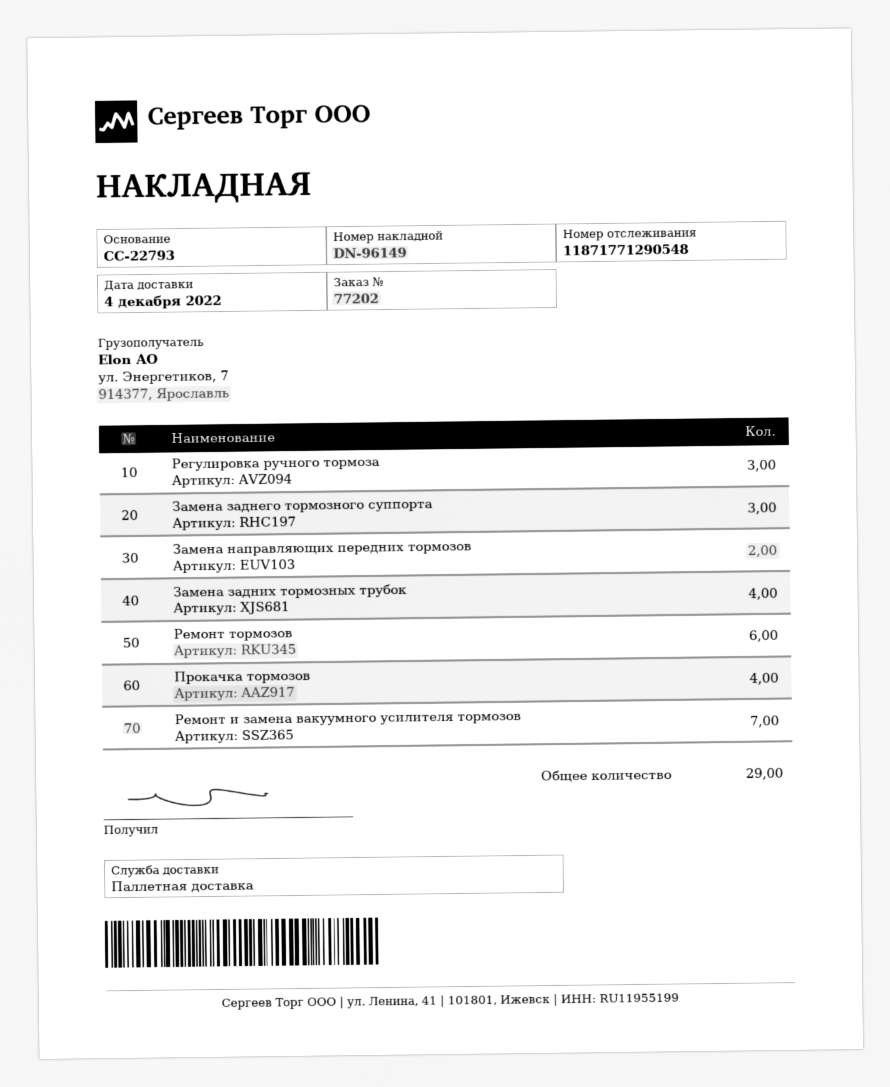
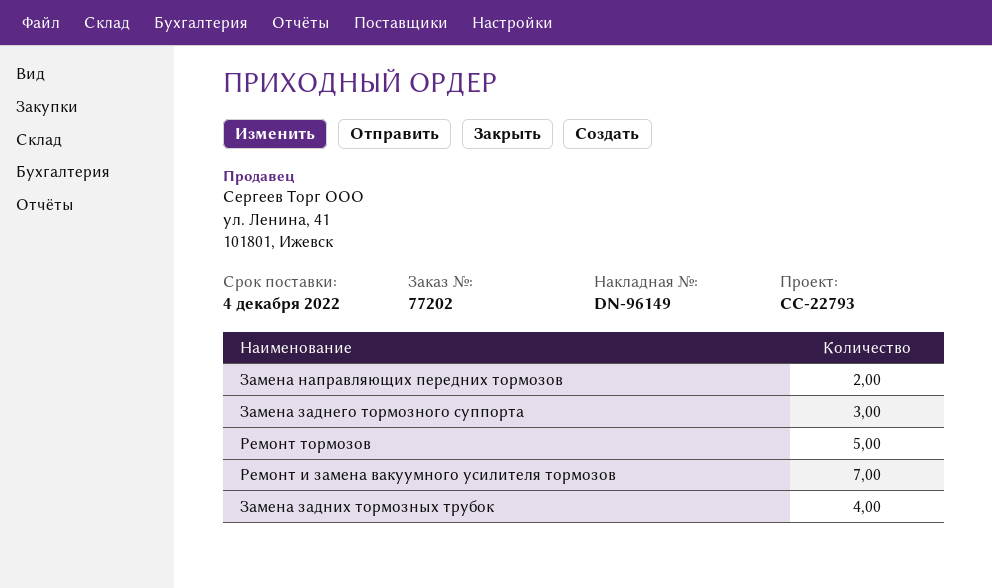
Регулировка ручного тормоза: 3 -> none
Ремонт тормозов: 6 -> 5
Прокачка тормозов: 4 -> none

